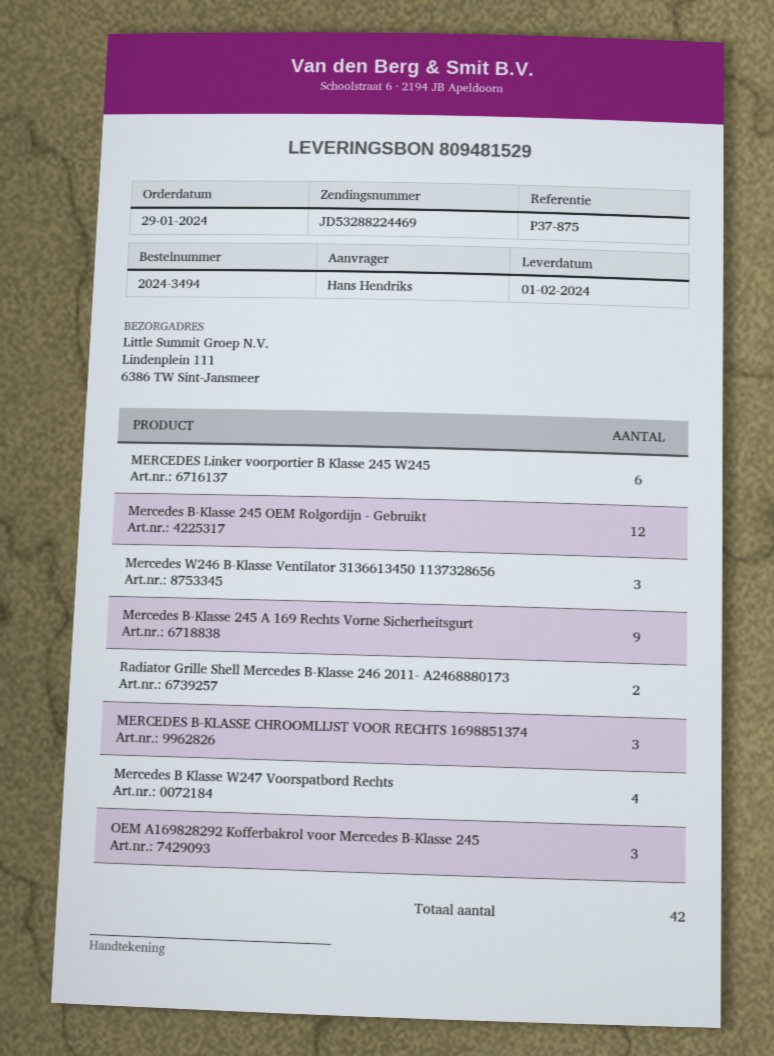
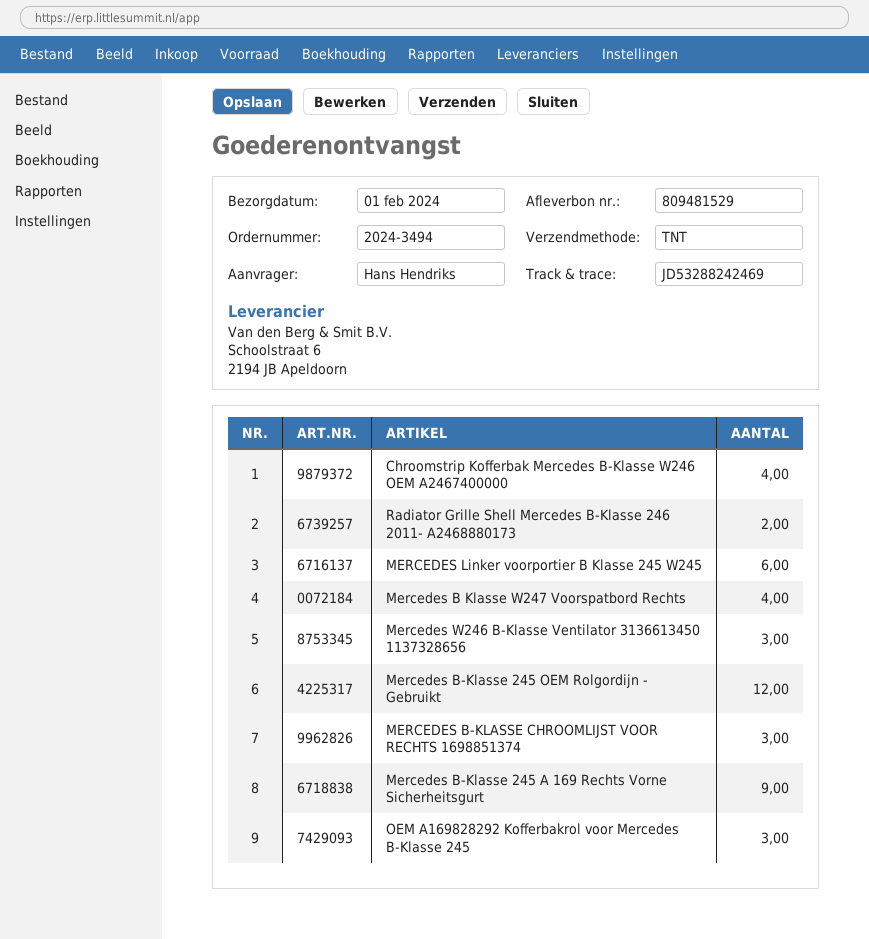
tracking number: JD53288224469 -> JD53288242469
Chroomstrip Kofferbak Mercedes B-Klasse W246 OEM A2467400000: none -> 4

